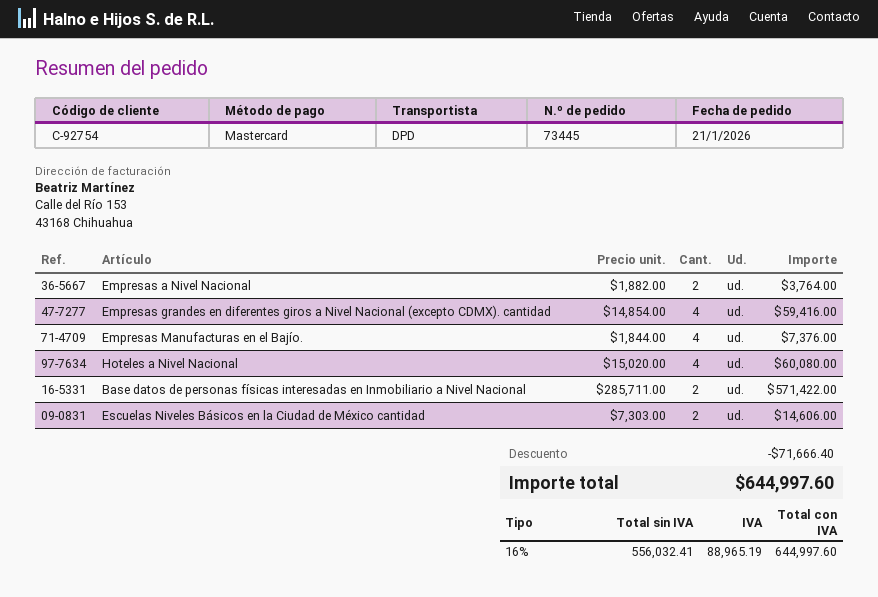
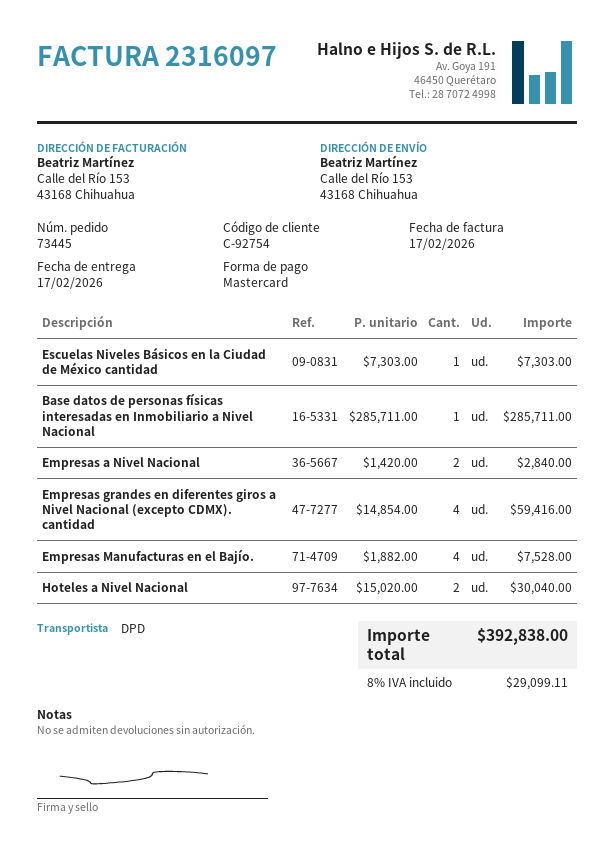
Empresas a Nivel Nacional: 2 x 1882.00 = 3764.00 -> 2 x 1420.00 = 2840.00
Empresas Manufacturas en el Bajío.: 4 x 1844.00 = 7376.00 -> 4 x 1882.00 = 7528.00
Hoteles a Nivel Nacional: 4 x 15020.00 = 60080.00 -> 2 x 15020.00 = 30040.00
Base datos de personas físicas interesadas en Inmobiliario a Nivel Nacional: 2 x 285711.00 = 571422.00 -> 1 x 285711.00 = 285711.00
Escuelas Niveles Básicos en la Ciudad de México cantidad: 2 x 7303.00 = 14606.00 -> 1 x 7303.00 = 7303.00
discount: 71666.40 -> none
tax: 16% = 88965.19 -> 8% = 29099.11
total: 644997.60 -> 392838.00

